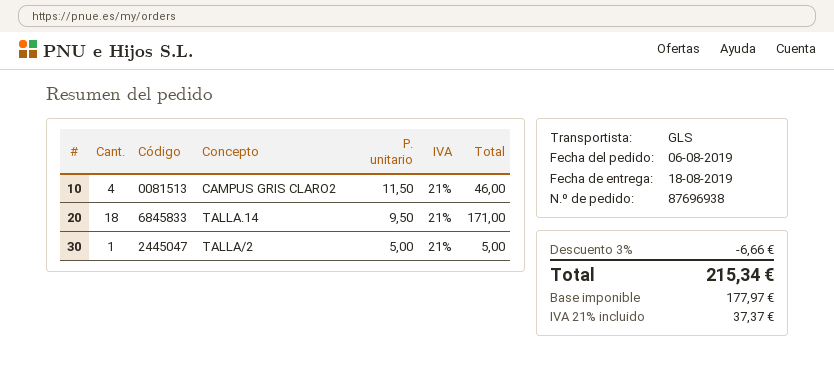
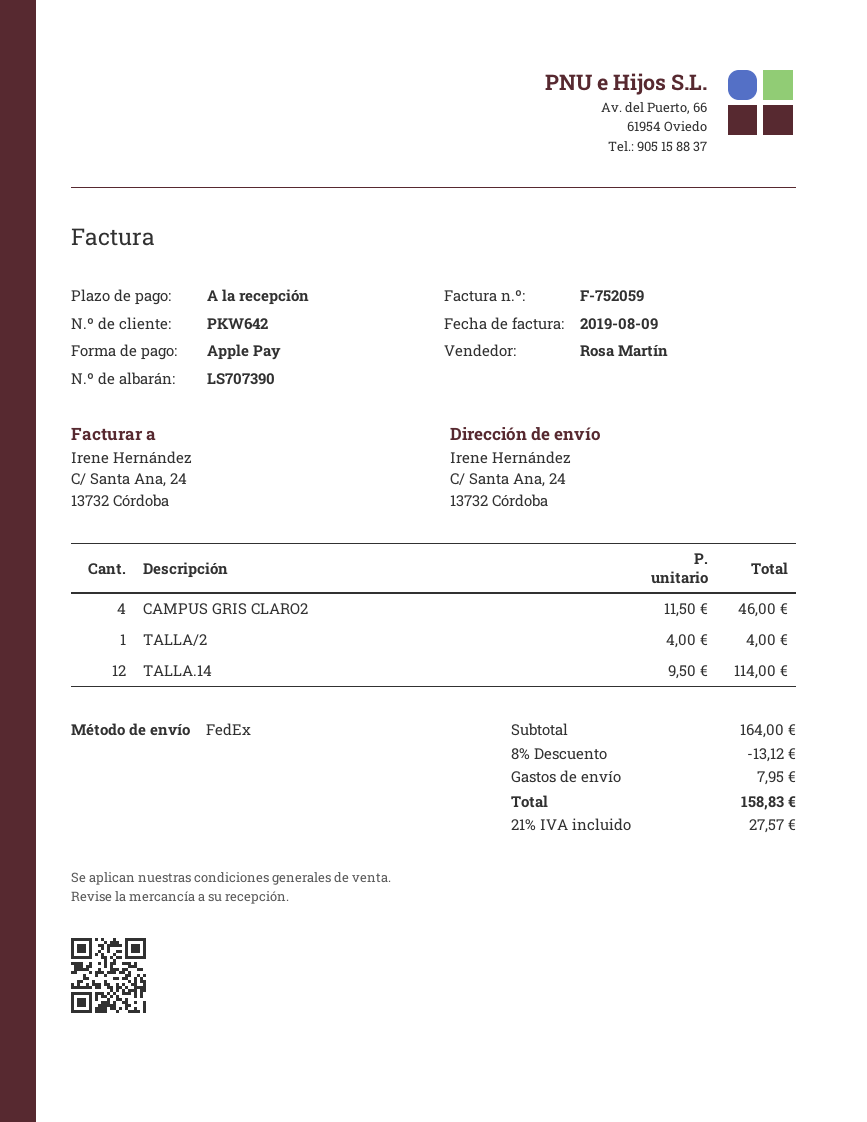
shipping method: GLS -> FedEx
TALLA.14: 18 x 9.50 = 171.00 -> 12 x 9.50 = 114.00
TALLA/2: 1 x 5.00 = 5.00 -> 1 x 4.00 = 4.00
discount: 3% = 6.66 -> 8% = 13.12
shipping: none -> 7.95
tax: 21% = 37.37 -> 21% = 27.57
total: 215.34 -> 158.83

